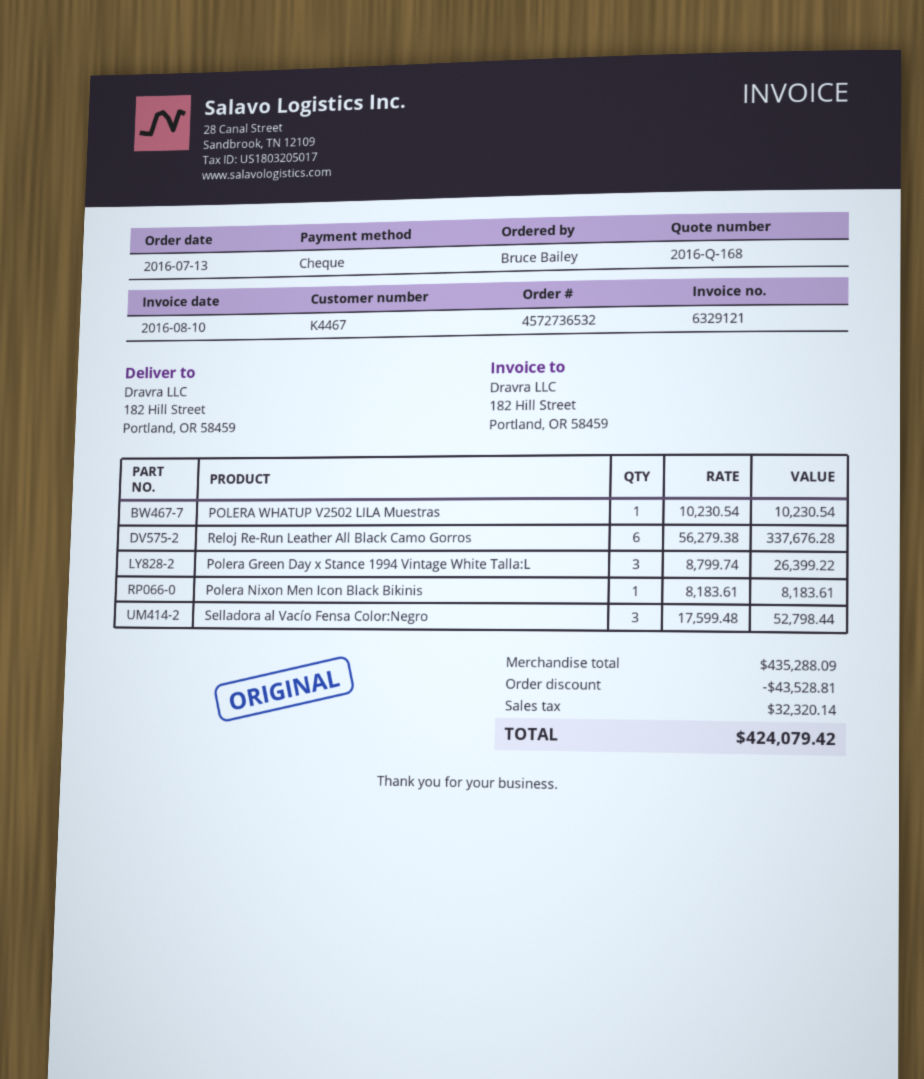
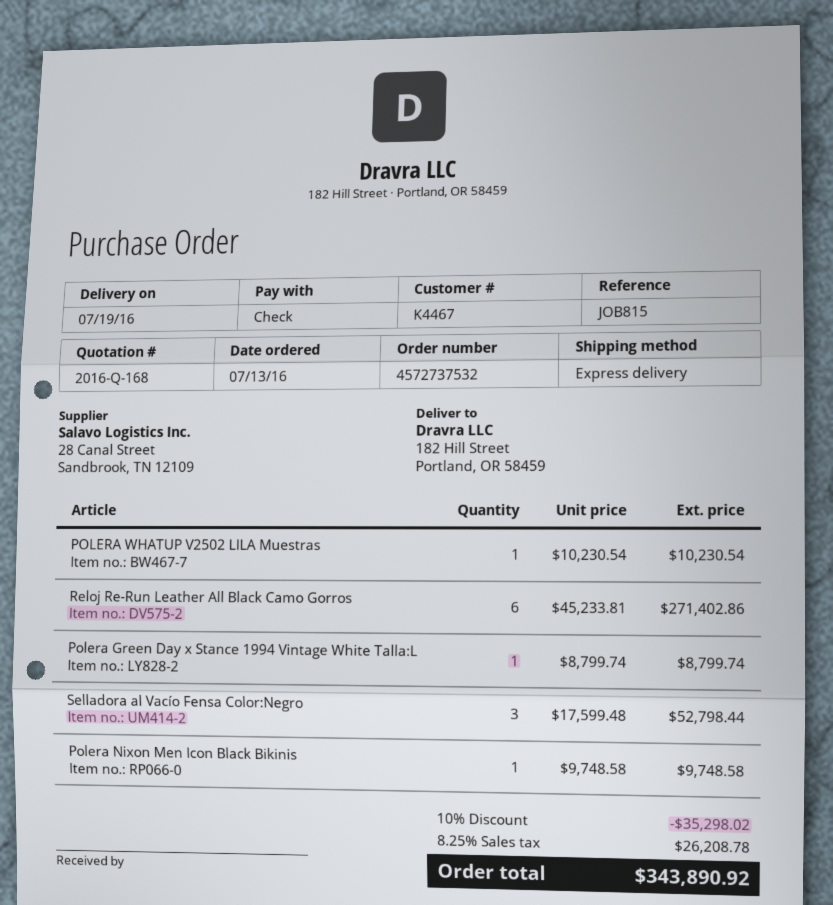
order number: 4572736532 -> 4572737532
Reloj Re-Run Leather All Black Camo Gorros: 6 x 56279.38 = 337676.28 -> 6 x 45233.81 = 271402.86
Polera Green Day x Stance 1994 Vintage White Talla:L: 3 x 8799.74 = 26399.22 -> 1 x 8799.74 = 8799.74
Polera Nixon Men Icon Black Bikinis: 1 x 8183.61 = 8183.61 -> 1 x 9748.58 = 9748.58
discount: 43528.81 -> 35298.02
tax: 32320.14 -> 26208.78
total: 424079.42 -> 343890.92

